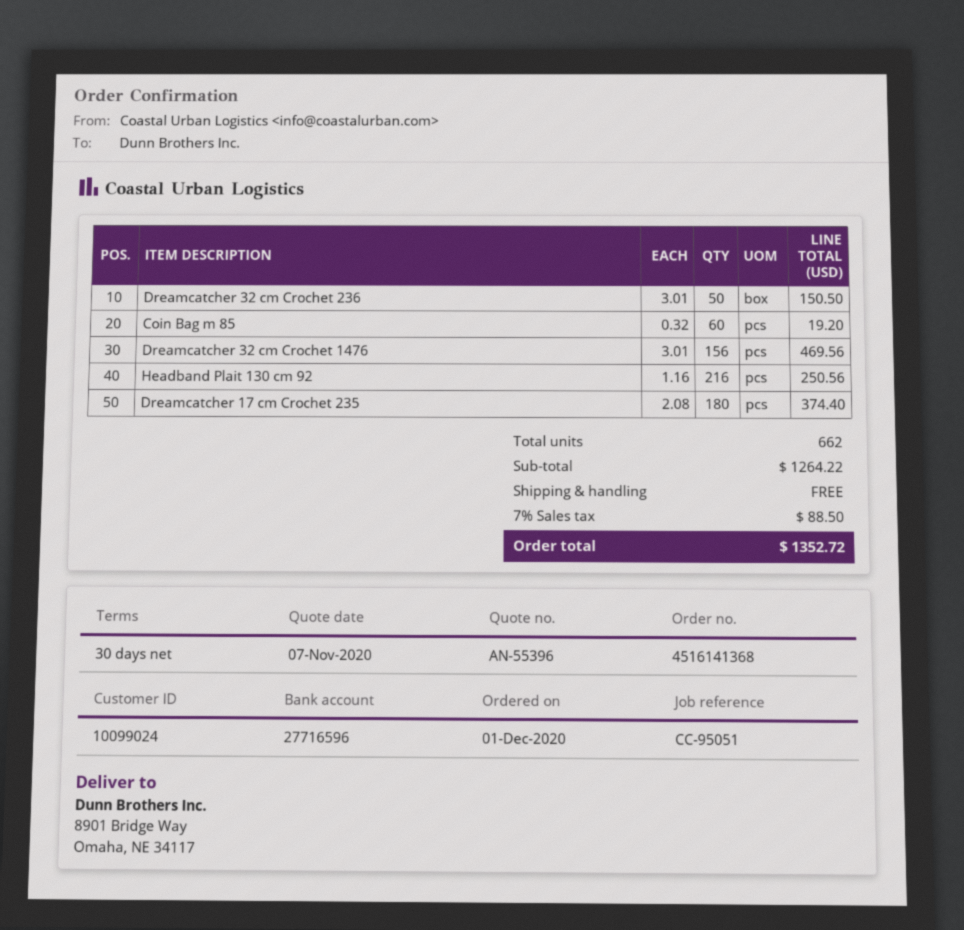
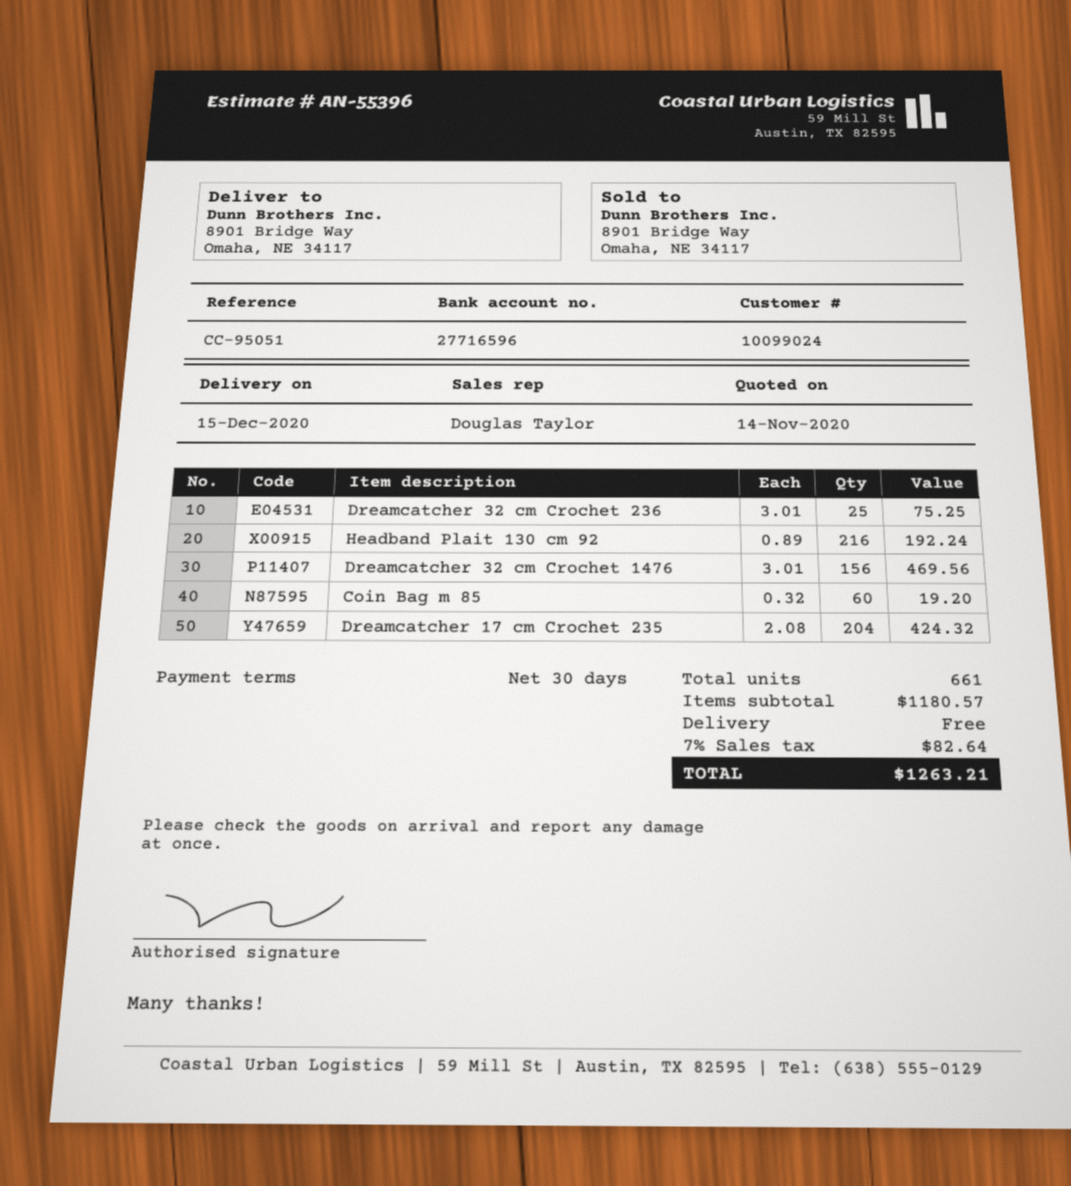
quote date: 2020-11-07 -> 2020-11-14
Dreamcatcher 32 cm Crochet 236: 50 x 3.01 = 150.50 -> 25 x 3.01 = 75.25
Headband Plait 130 cm 92: 216 x 1.16 = 250.56 -> 216 x 0.89 = 192.24
Dreamcatcher 17 cm Crochet 235: 180 x 2.08 = 374.40 -> 204 x 2.08 = 424.32
total quantity: 662 -> 661
subtotal: 1264.22 -> 1180.57
tax: 7% = 88.50 -> 7% = 82.64
total: 1352.72 -> 1263.21

